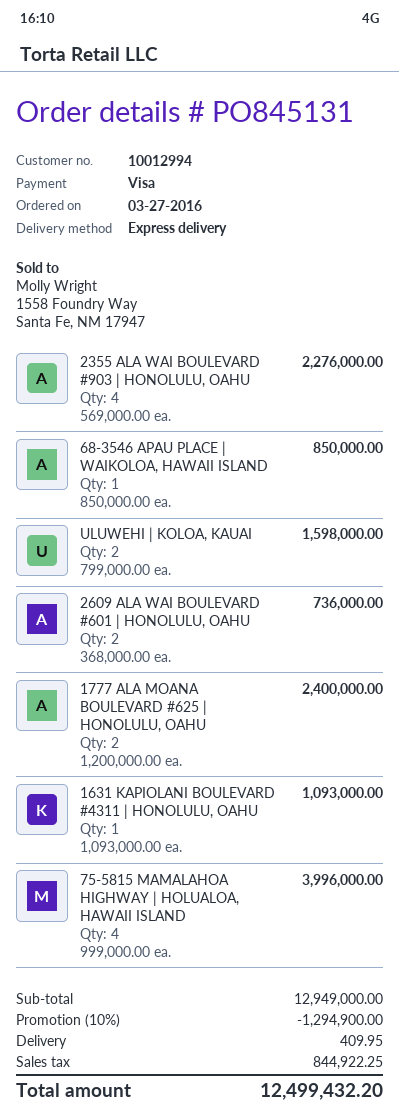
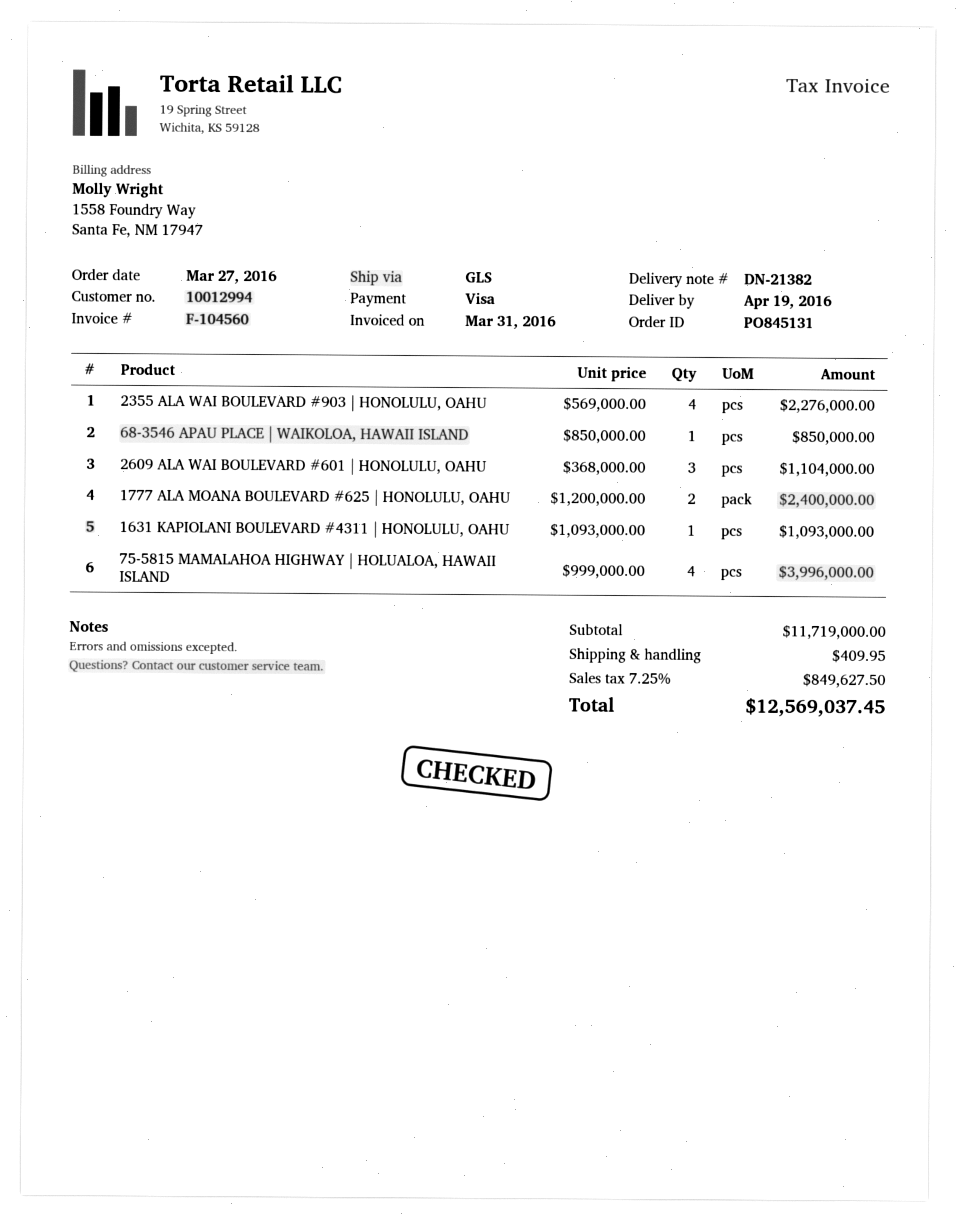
shipping method: express -> GLS
ULUWEHI | KOLOA, KAUAI: 2 x 799000.00 = 1598000.00 -> none
2609 ALA WAI BOULEVARD #601 | HONOLULU, OAHU: 2 x 368000.00 = 736000.00 -> 3 x 368000.00 = 1104000.00
subtotal: 12949000.00 -> 11719000.00
discount: 10% = 1294900.00 -> none
tax: 844922.25 -> 849627.50
total: 12499432.20 -> 12569037.45

